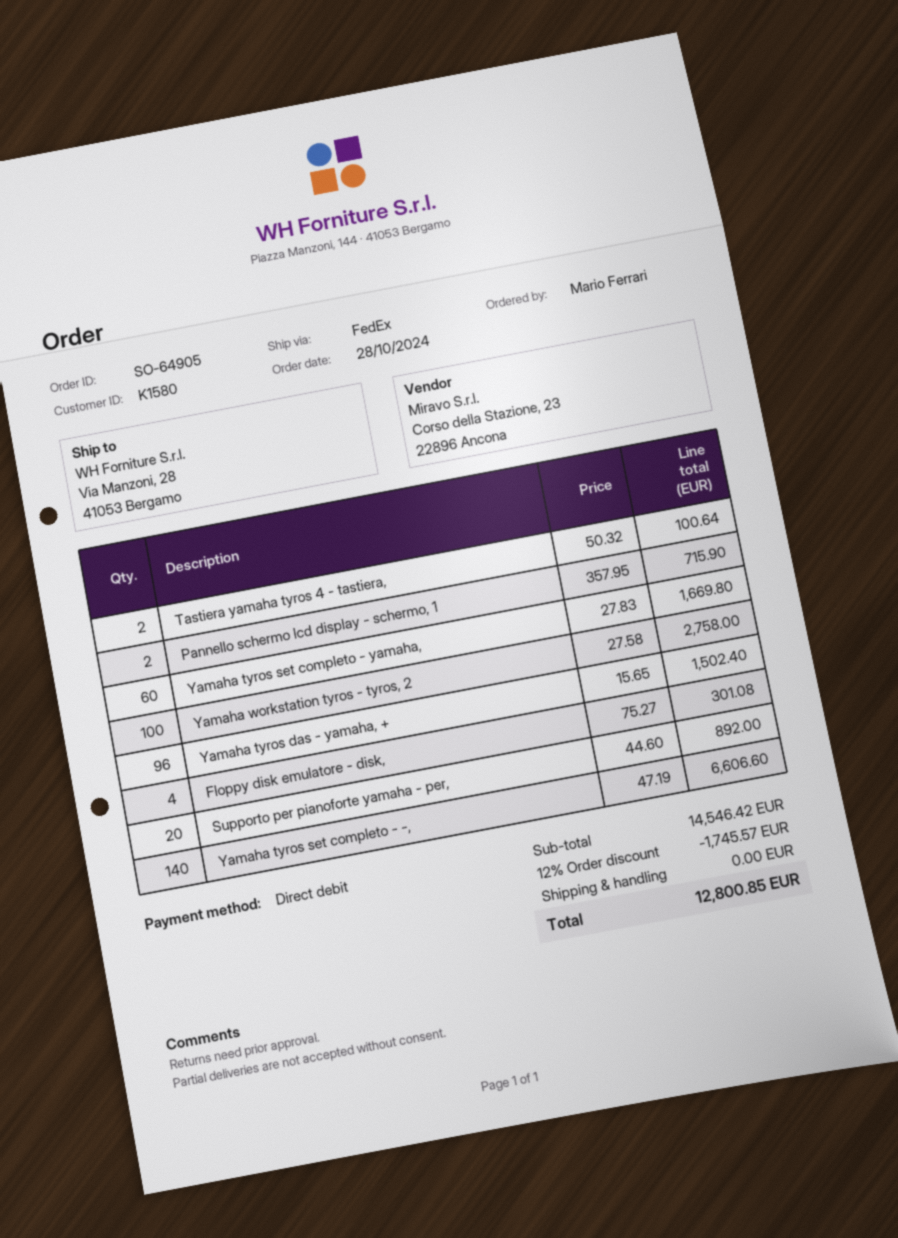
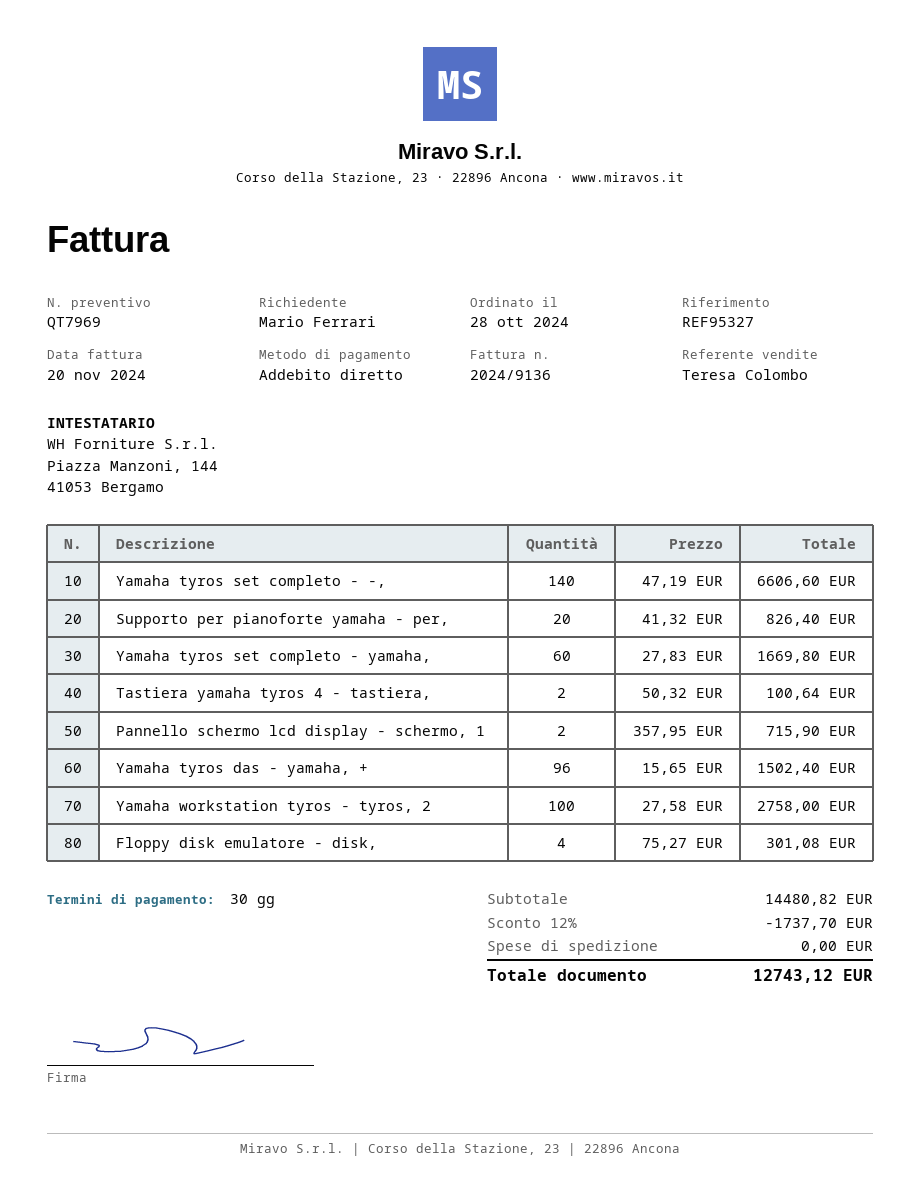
Supporto per pianoforte yamaha - per,: 20 x 44.60 = 892.00 -> 20 x 41.32 = 826.40
subtotal: 14546.42 -> 14480.82
discount: 12% = 1745.57 -> 12% = 1737.70
total: 12800.85 -> 12743.12

